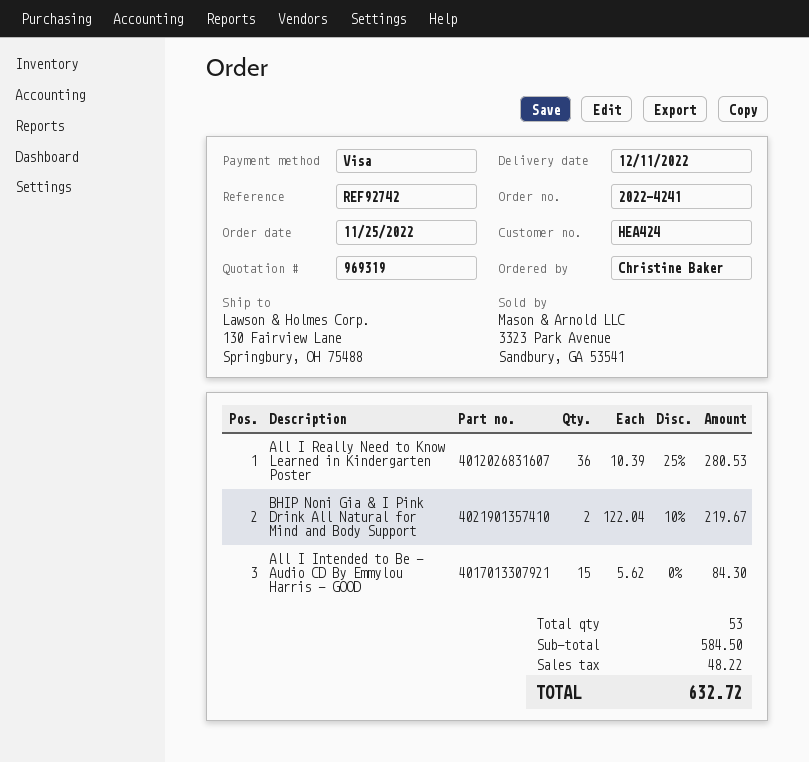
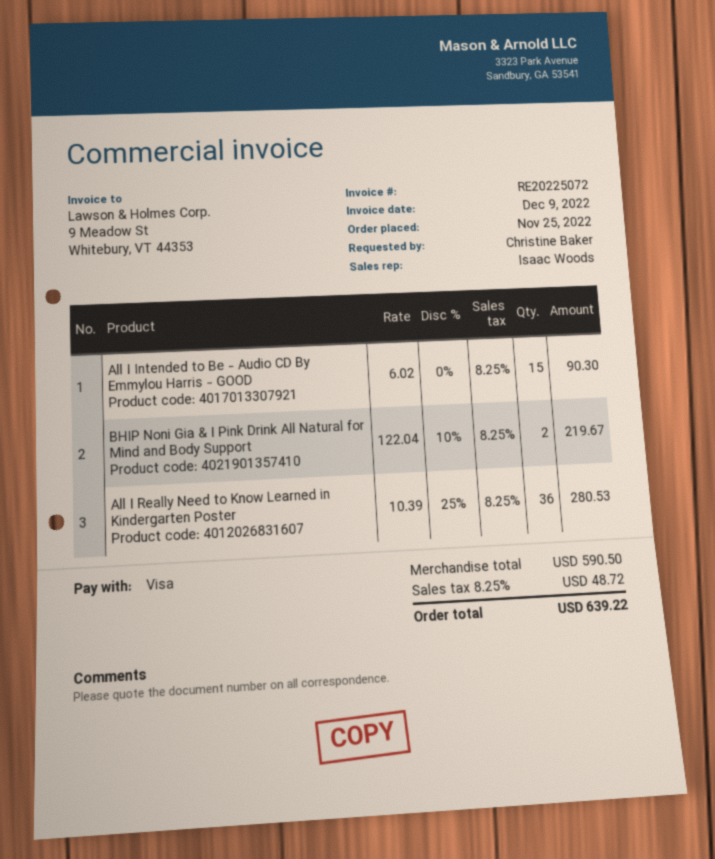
All I Intended to Be - Audio CD By Emmylou Harris - GOOD: 15 x 5.62 = 84.30 -> 15 x 6.02 = 90.30
subtotal: 584.50 -> 590.50
tax: 48.22 -> 48.72
total: 632.72 -> 639.22

